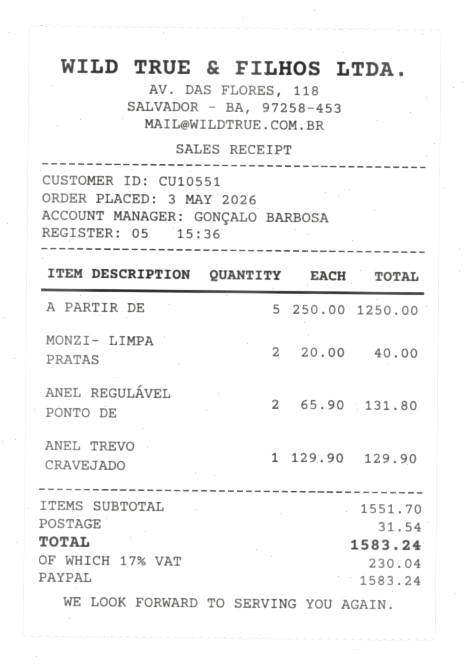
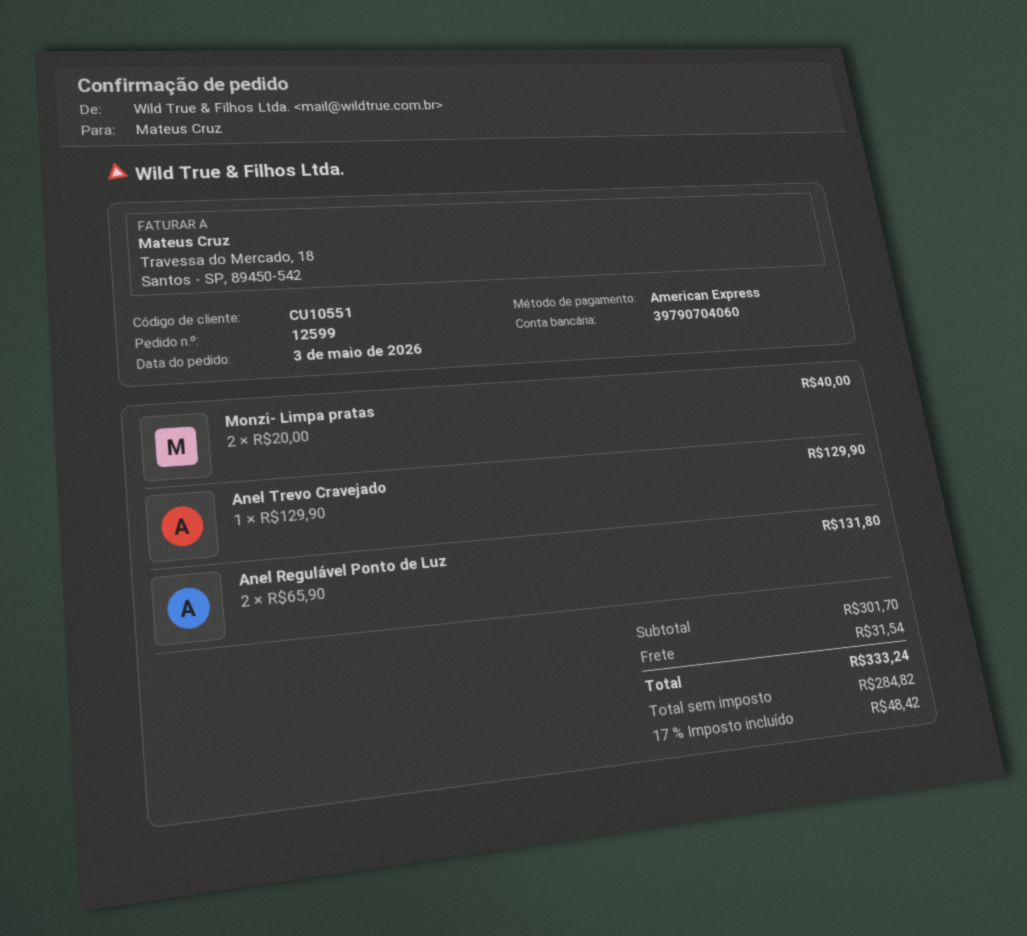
payment method: PayPal -> American Express
A PARTIR DE: 5 x 250.00 = 1250.00 -> none
subtotal: 1551.70 -> 301.70
tax: 17% = 230.04 -> 17% = 48.42
total: 1583.24 -> 333.24

